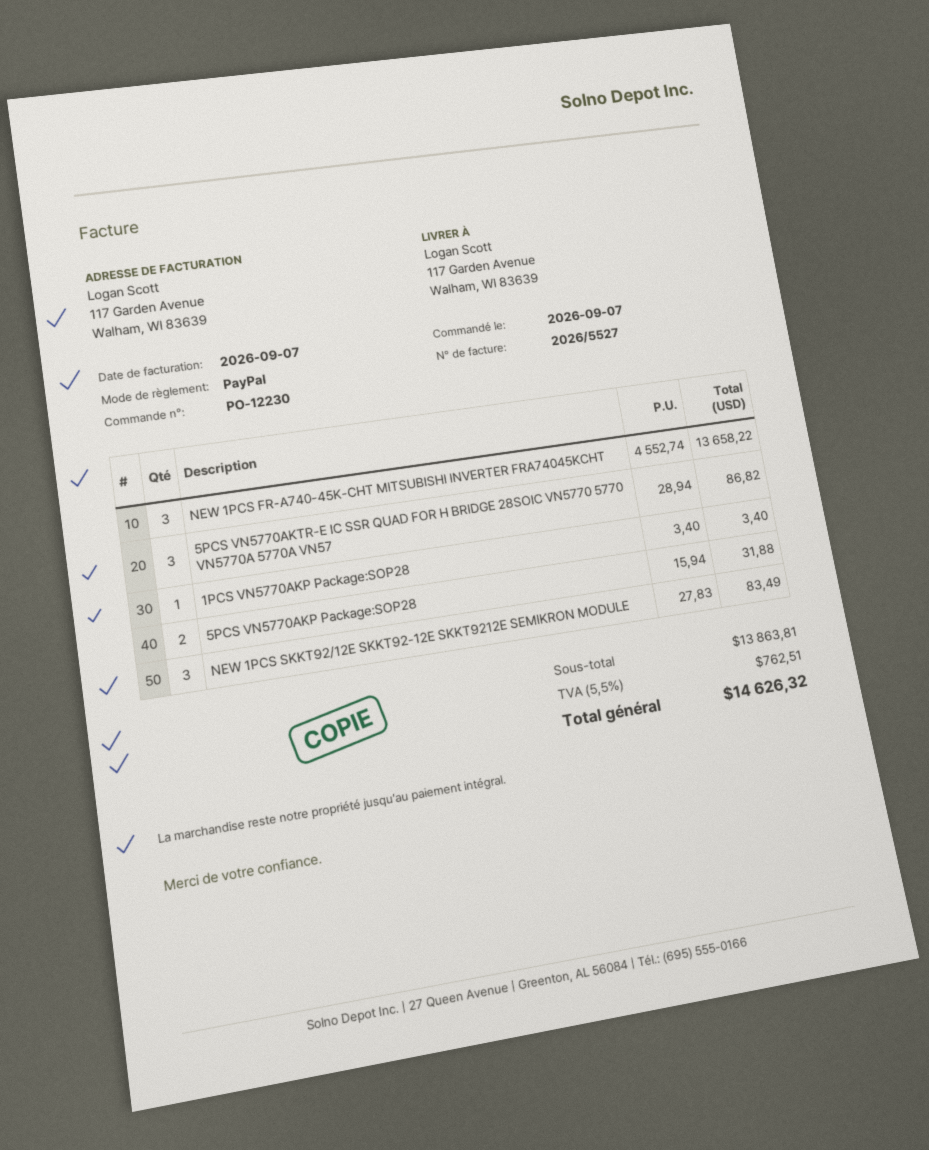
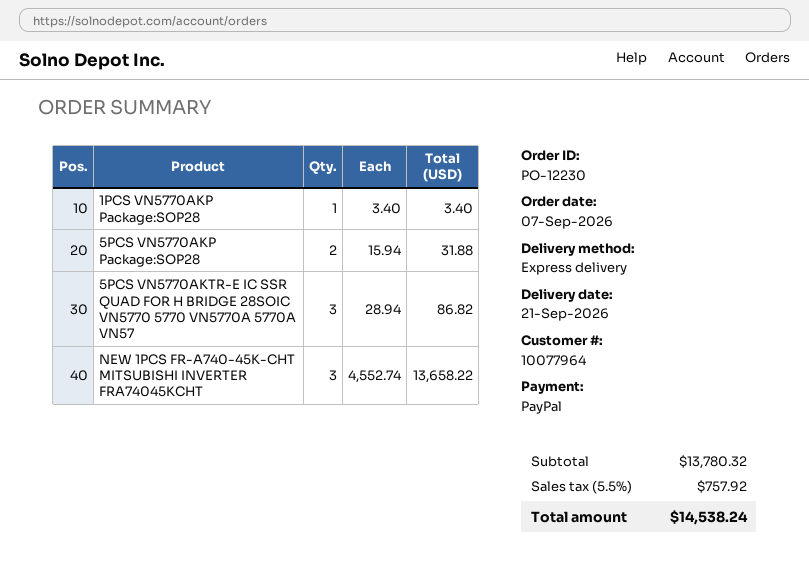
NEW 1PCS SKKT92/12E SKKT92-12E SKKT9212E SEMIKRON MODULE: 3 x 27.83 = 83.49 -> none
subtotal: 13863.81 -> 13780.32
tax: 5.5% = 762.51 -> 5.5% = 757.92
total: 14626.32 -> 14538.24

